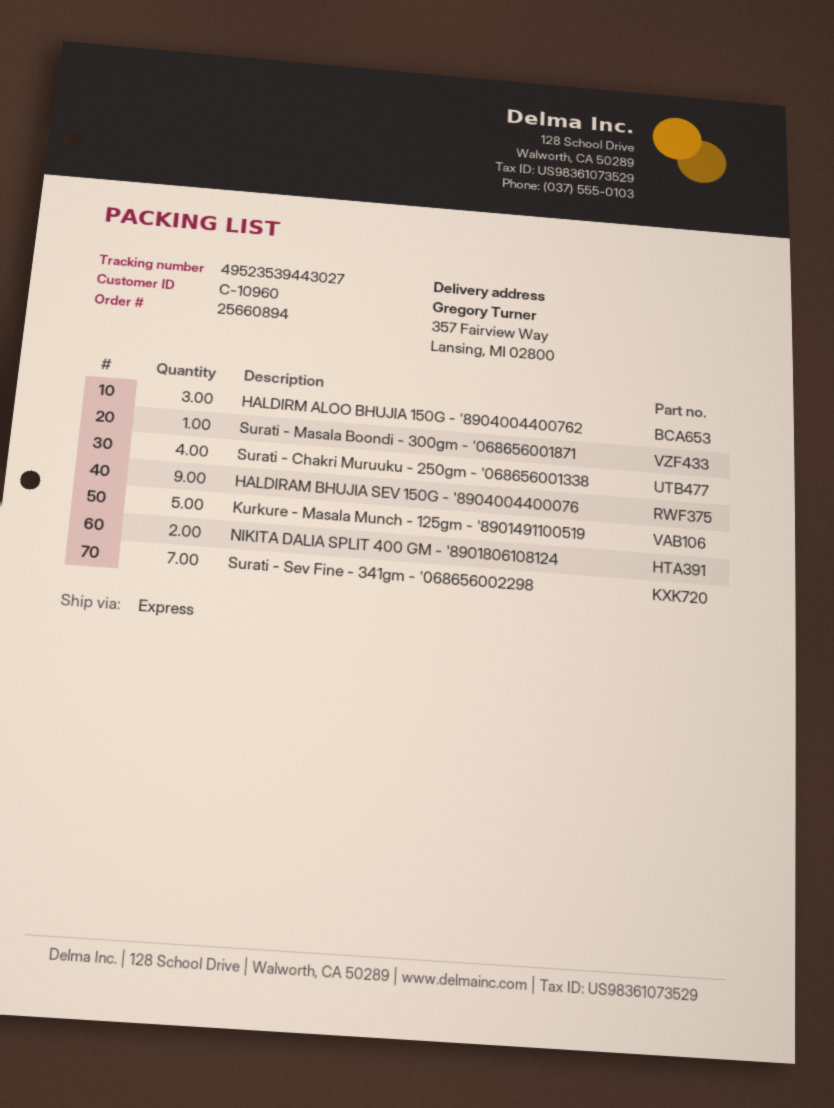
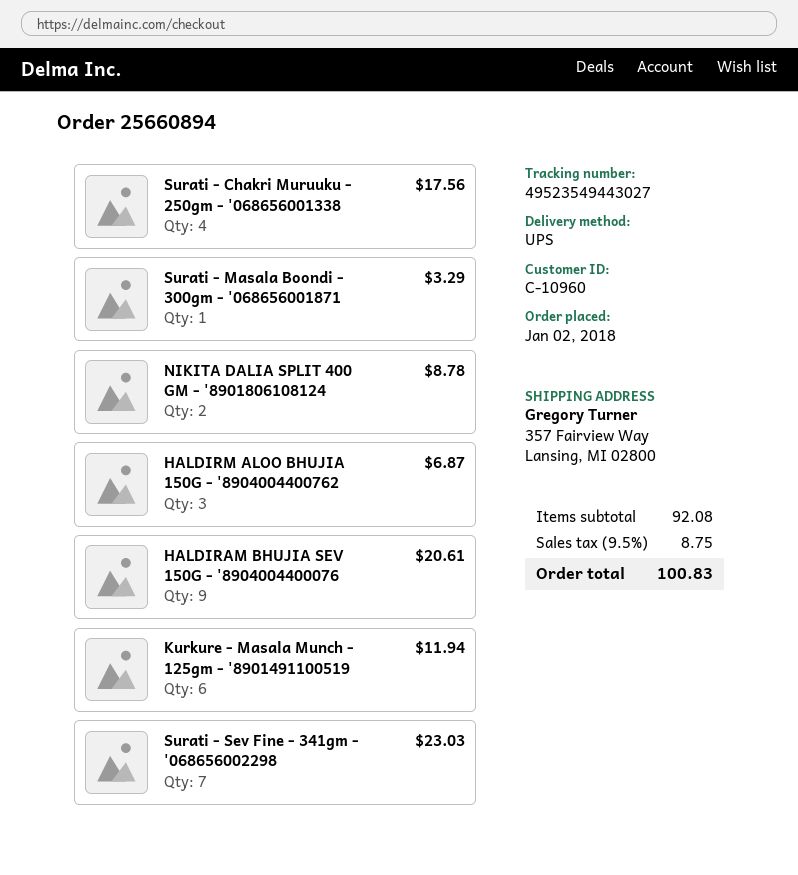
shipping method: express -> UPS
tracking number: 49523539443027 -> 49523549443027
Kurkure - Masala Munch - 125gm - '8901491100519: 5 -> 6

